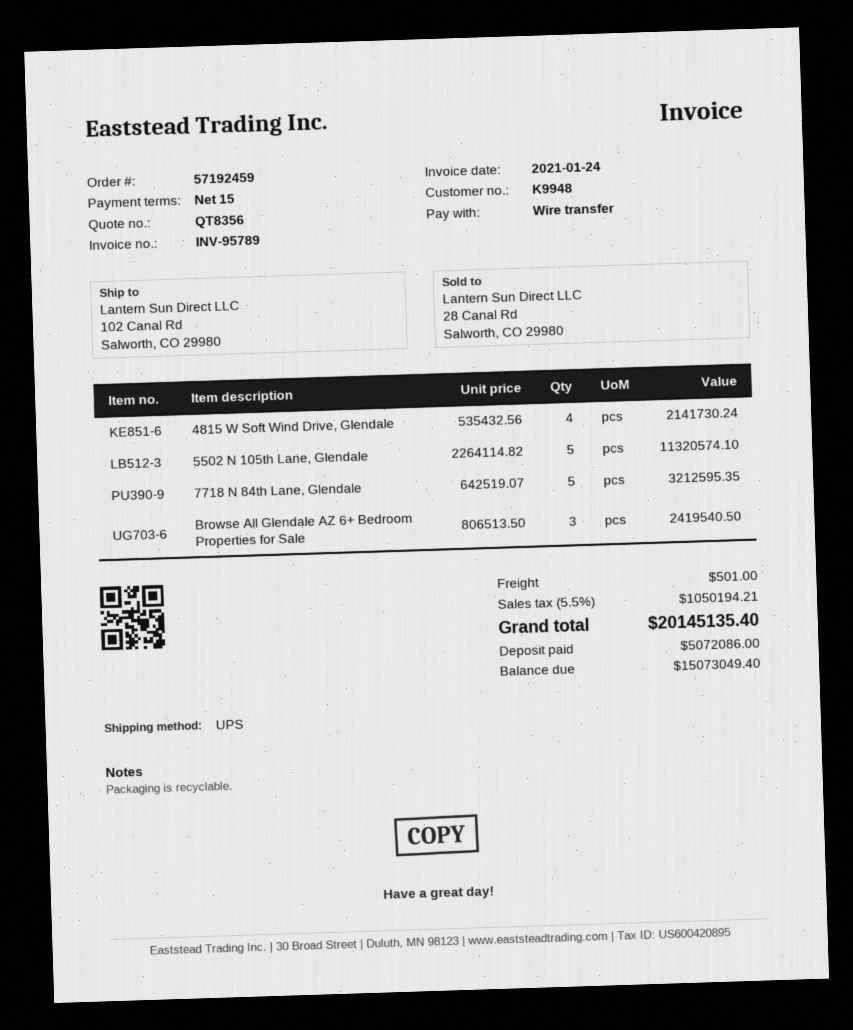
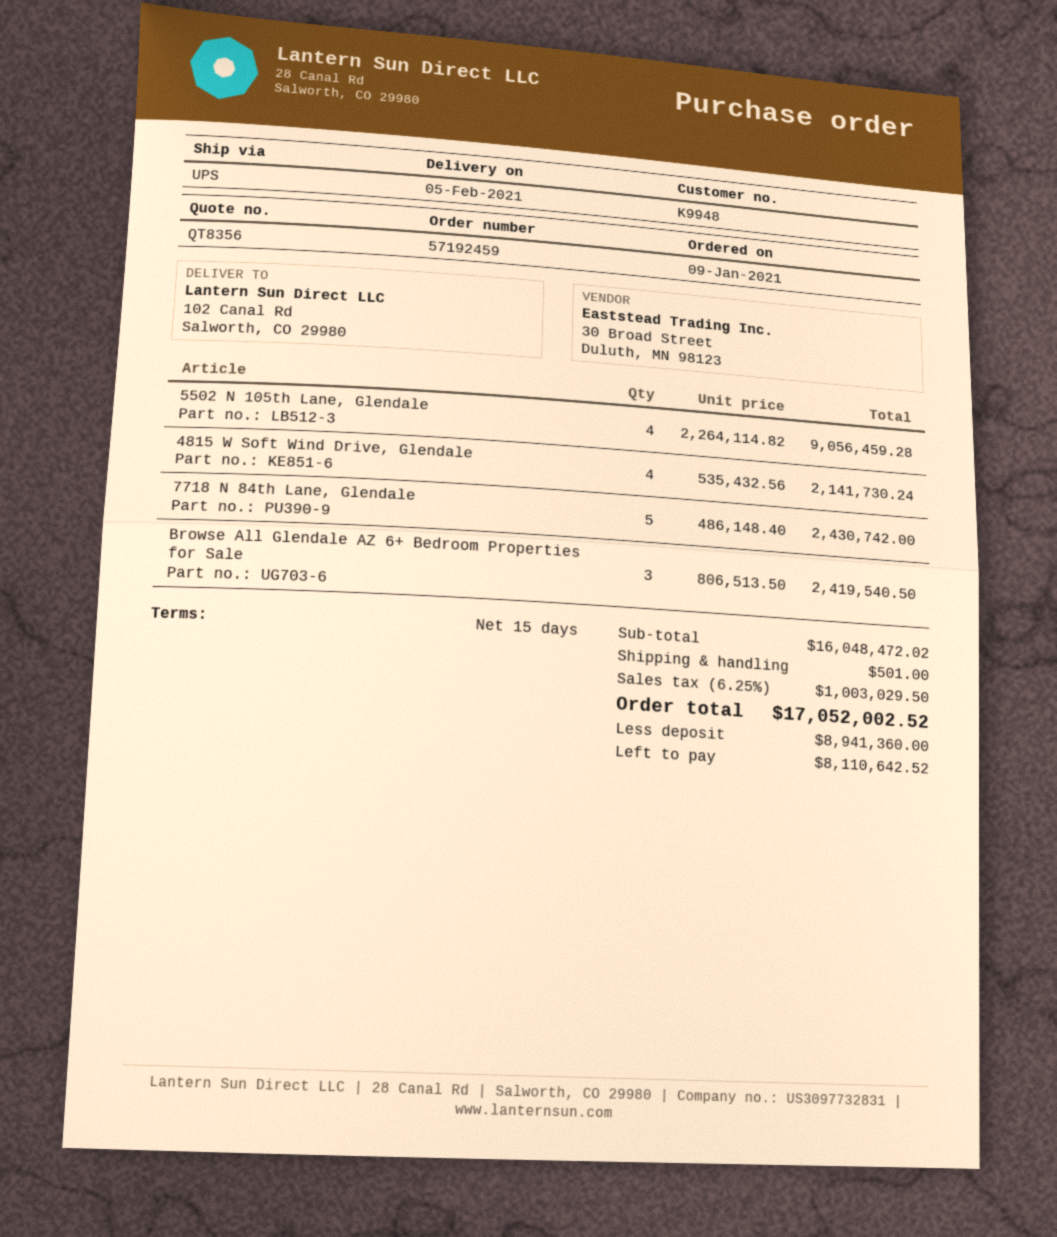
5502 N 105th Lane, Glendale: 5 x 2264114.82 = 11320574.10 -> 4 x 2264114.82 = 9056459.28
7718 N 84th Lane, Glendale: 5 x 642519.07 = 3212595.35 -> 5 x 486148.40 = 2430742.00
tax: 5.5% = 1050194.21 -> 6.25% = 1003029.50
total: 20145135.40 -> 17052002.52
deposit: 5072086.00 -> 8941360.00
balance: 15073049.40 -> 8110642.52

